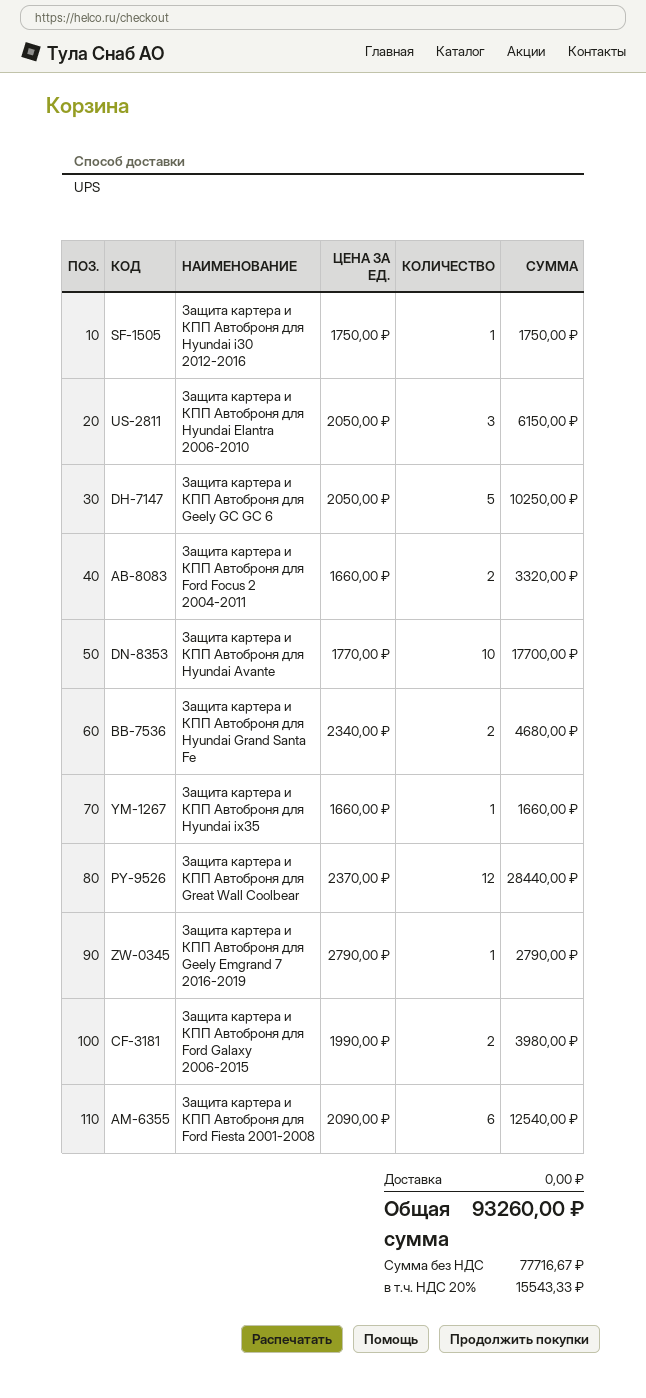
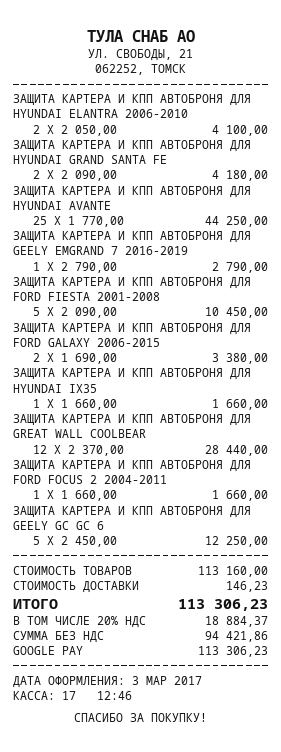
Защита картера и КПП Автоброня для Hyundai i30 2012-2016: 1 x 1750.00 = 1750.00 -> none
Защита картера и КПП Автоброня для Hyundai Elantra 2006-2010: 3 x 2050.00 = 6150.00 -> 2 x 2050.00 = 4100.00
Защита картера и КПП Автоброня для Geely GC GC 6: 5 x 2050.00 = 10250.00 -> 5 x 2450.00 = 12250.00
Защита картера и КПП Автоброня для Ford Focus 2 2004-2011: 2 x 1660.00 = 3320.00 -> 1 x 1660.00 = 1660.00
Защита картера и КПП Автоброня для Hyundai Avante: 10 x 1770.00 = 17700.00 -> 25 x 1770.00 = 44250.00
Защита картера и КПП Автоброня для Hyundai Grand Santa Fe: 2 x 2340.00 = 4680.00 -> 2 x 2090.00 = 4180.00
Защита картера и КПП Автоброня для Ford Galaxy 2006-2015: 2 x 1990.00 = 3980.00 -> 2 x 1690.00 = 3380.00
Защита картера и КПП Автоброня для Ford Fiesta 2001-2008: 6 x 2090.00 = 12540.00 -> 5 x 2090.00 = 10450.00
shipping: 0.00 -> 146.23
net: 77716.67 -> 94421.86
tax: 20% = 15543.33 -> 20% = 18884.37
total: 93260.00 -> 113306.23

